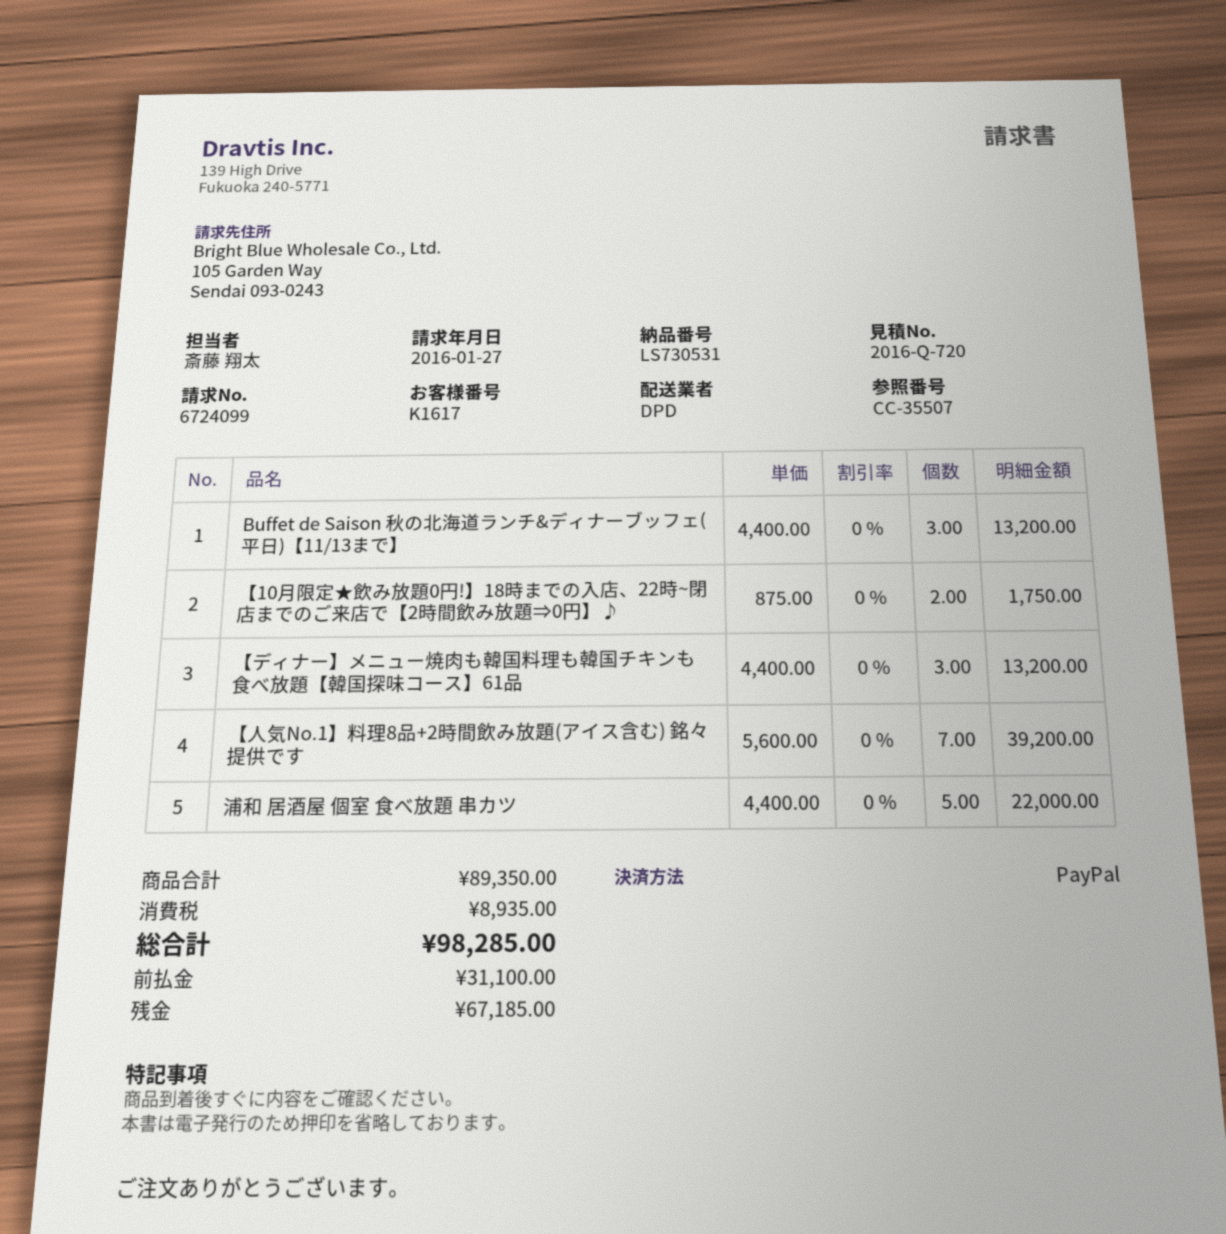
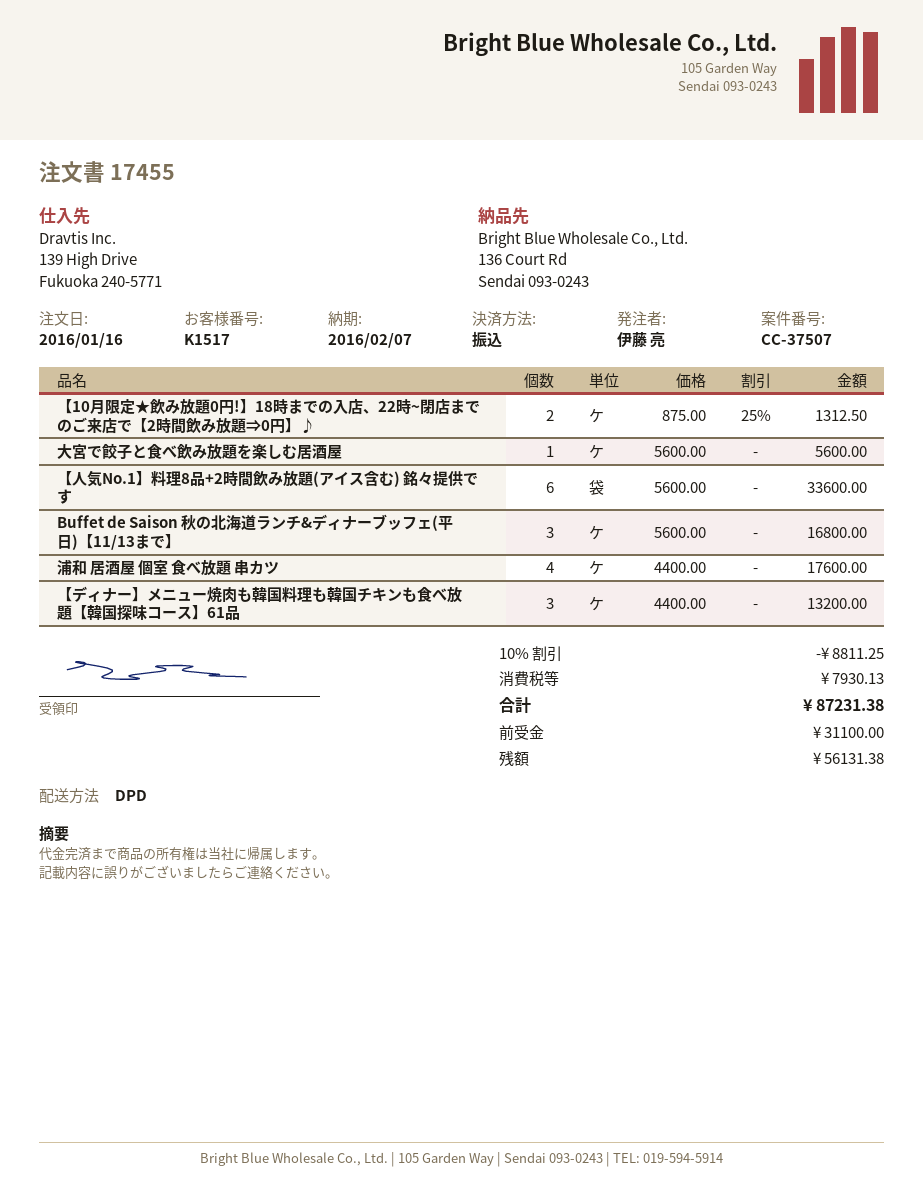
customer number: K1617 -> K1517
reference: CC-35507 -> CC-37507
payment method: PayPal -> bank transfer
Buffet de Saison 秋の北海道ランチ&ディナーブッフェ(平日)【11/13まで】: 3 x 4400.00 = 13200.00 -> 3 x 5600.00 = 16800.00
【10月限定★飲み放題0円!】18時までの入店、22時~閉店までのご来店で【2時間飲み放題⇒0円】♪: 2 x 875.00 = 1750.00 -> 2 x 875.00 - 25% = 1312.50
【人気No.1】料理8品+2時間飲み放題(アイス含む) 銘々提供です: 7 x 5600.00 = 39200.00 -> 6 x 5600.00 = 33600.00
浦和 居酒屋 個室 食べ放題 串カツ: 5 x 4400.00 = 22000.00 -> 4 x 4400.00 = 17600.00
大宮で餃子と食べ飲み放題を楽しむ居酒屋: none -> 1 x 5600.00 = 5600.00
discount: none -> 10% = 8811.25
tax: 8935.00 -> 7930.13
total: 98285.00 -> 87231.38
balance: 67185.00 -> 56131.38

